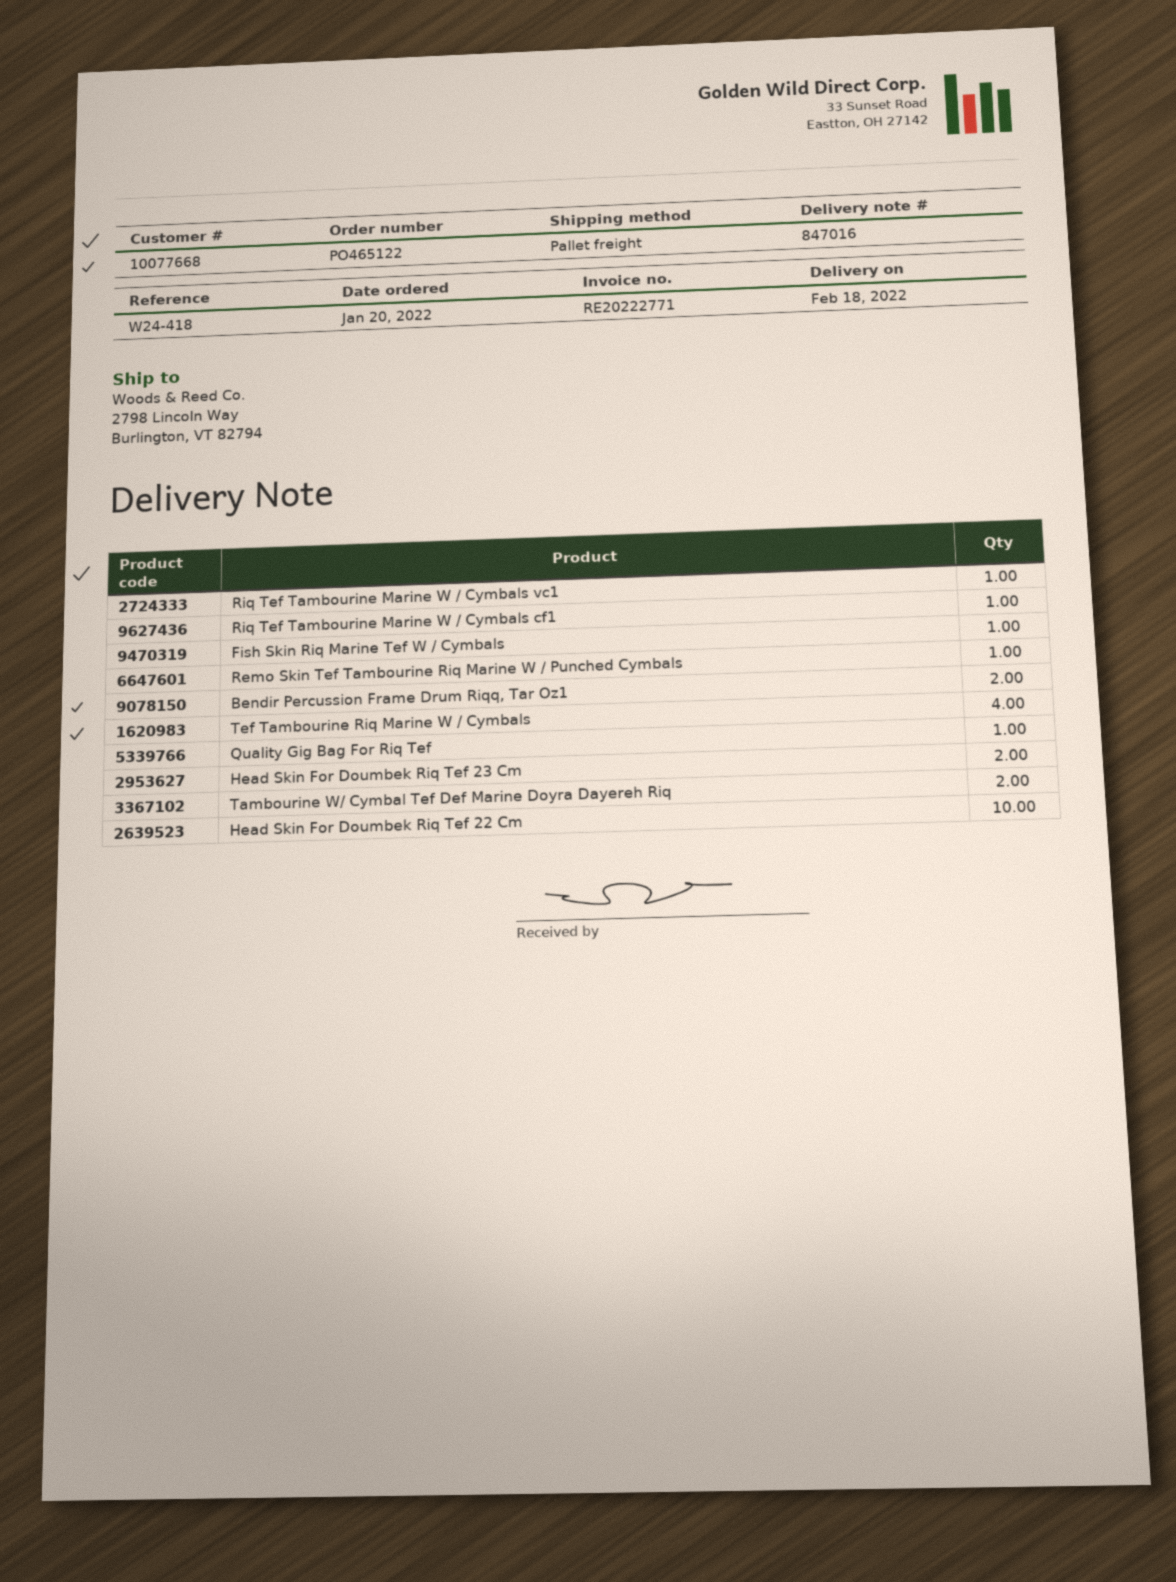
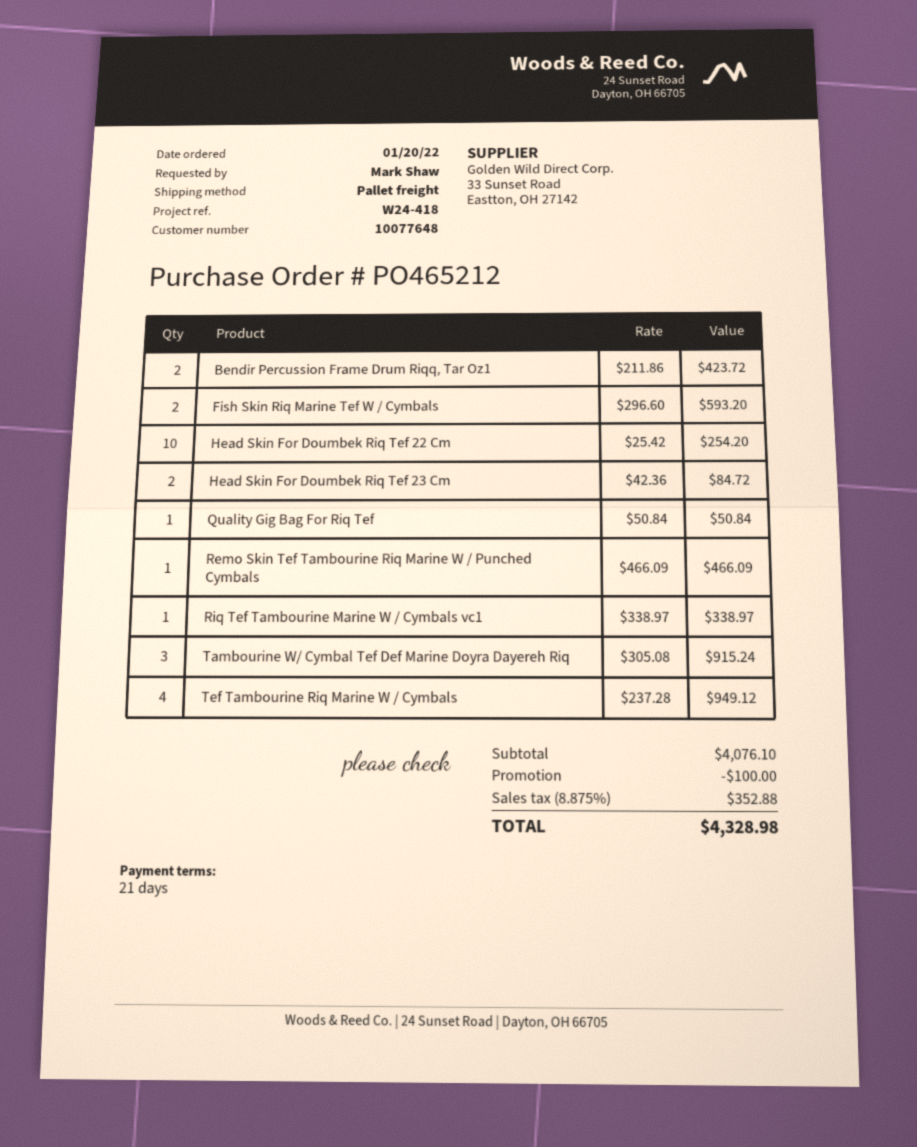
order number: PO465122 -> PO465212
customer number: 10077668 -> 10077648
Riq Tef Tambourine Marine W / Cymbals cf1: 1 -> none
Fish Skin Riq Marine Tef W / Cymbals: 1 -> 2
Tambourine W/ Cymbal Tef Def Marine Doyra Dayereh Riq: 2 -> 3

